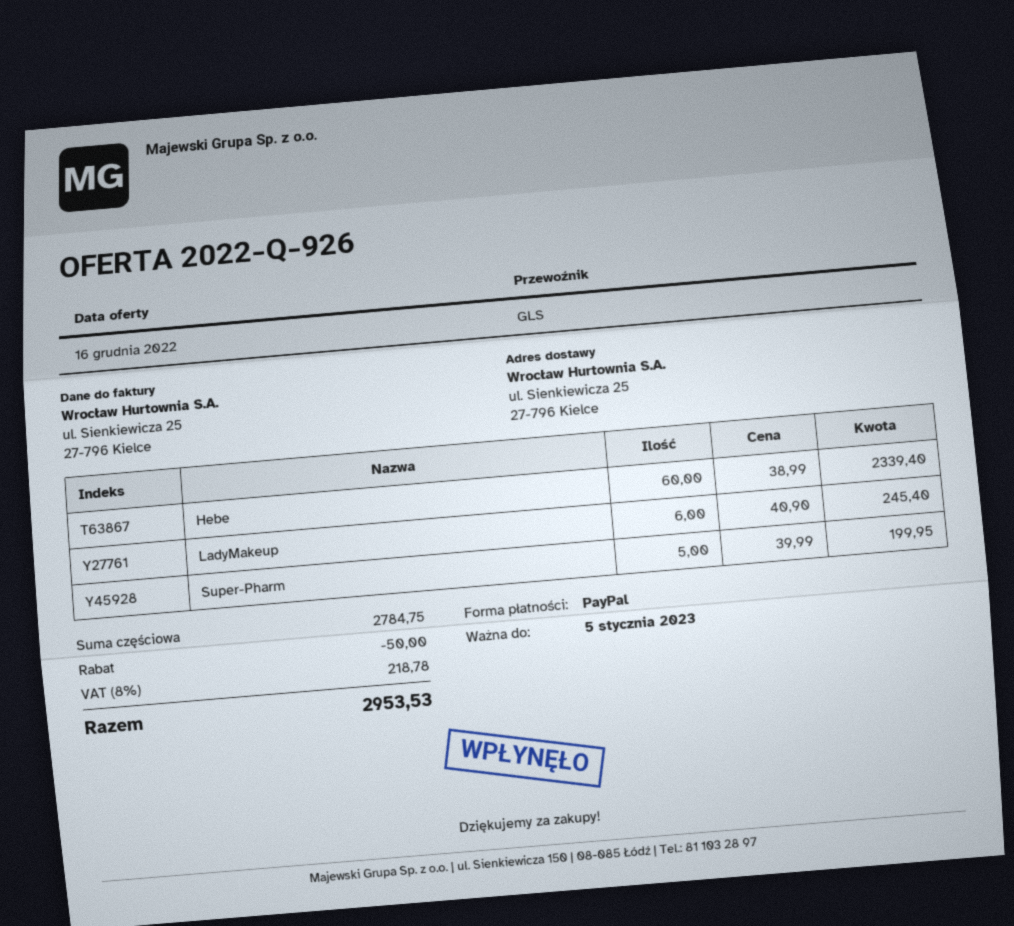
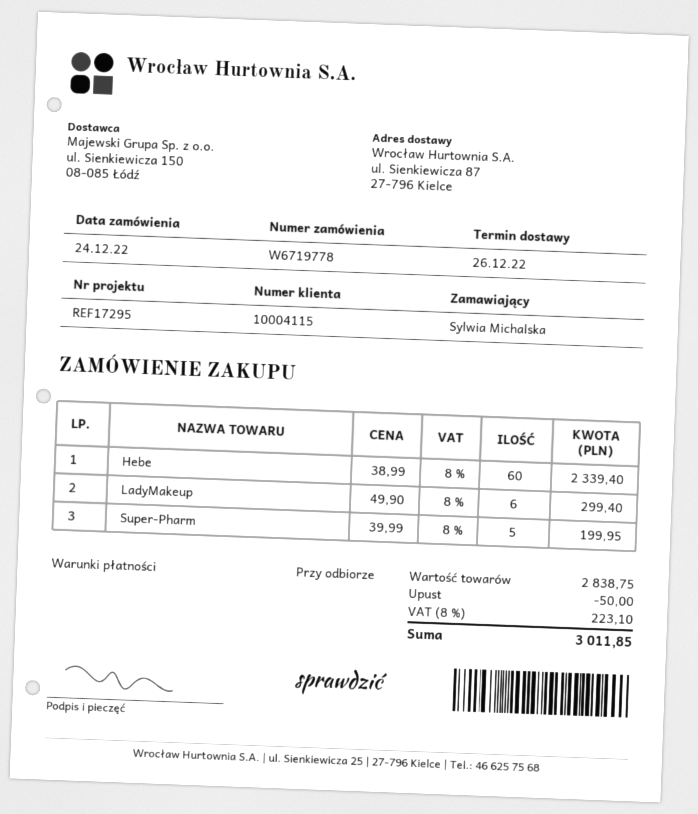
ship to: ul. Sienkiewicza 25, 27-796 Kielce -> ul. Sienkiewicza 87, 27-796 Kielce
LadyMakeup: 6 x 40.90 = 245.40 -> 6 x 49.90 = 299.40
subtotal: 2784.75 -> 2838.75
tax: 8% = 218.78 -> 8% = 223.10
total: 2953.53 -> 3011.85

